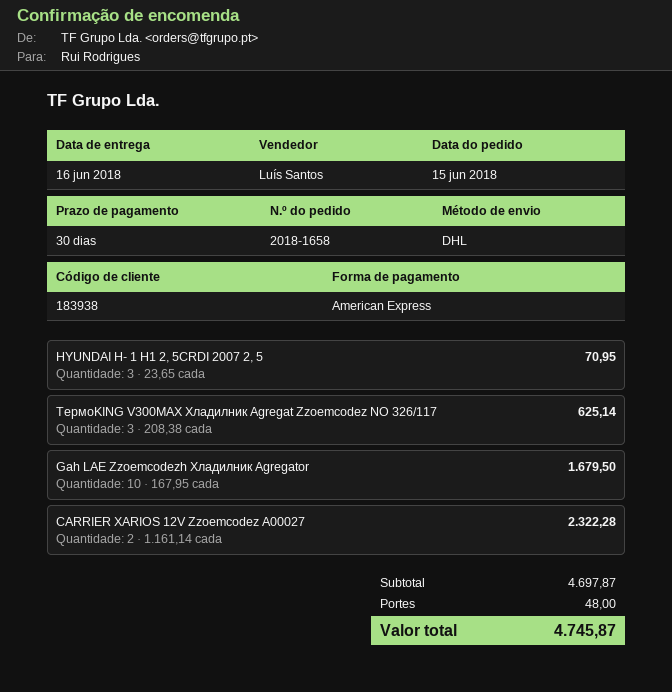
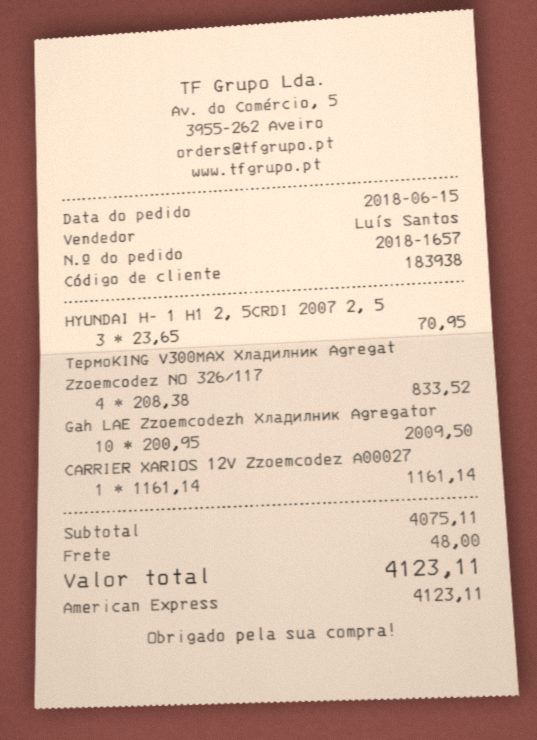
order number: 2018-1658 -> 2018-1657
ТермоKING V300MAX Хладилник Agregat Zzoemcodez NO 326/117: 3 x 208.38 = 625.14 -> 4 x 208.38 = 833.52
Gah LAE Zzoemcodezh Хладилник Agregator: 10 x 167.95 = 1679.50 -> 10 x 200.95 = 2009.50
CARRIER XARIOS 12V Zzoemcodez A00027: 2 x 1161.14 = 2322.28 -> 1 x 1161.14 = 1161.14
subtotal: 4697.87 -> 4075.11
total: 4745.87 -> 4123.11

